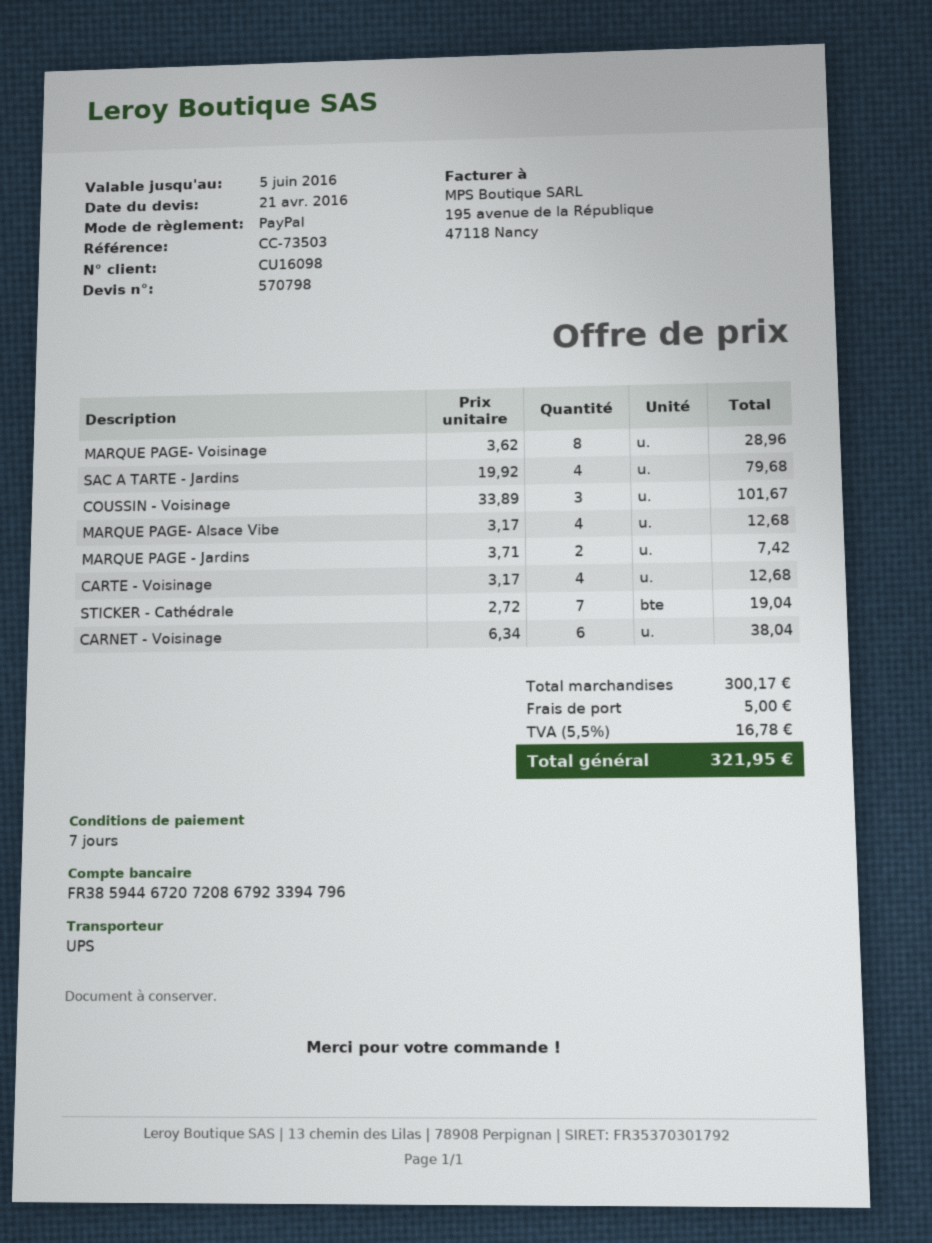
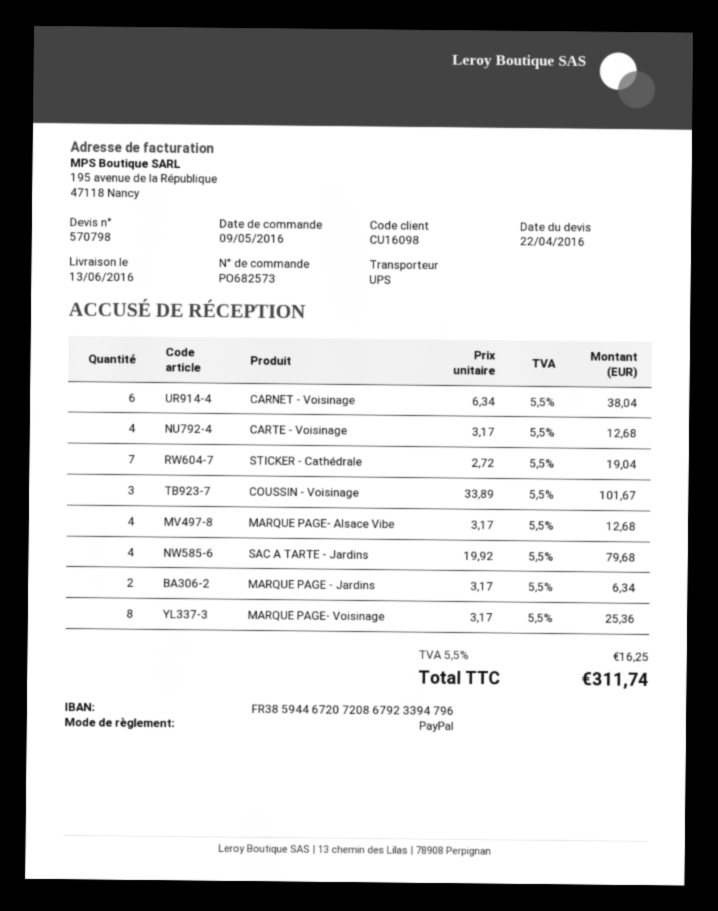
quote date: 2016-04-21 -> 2016-04-22
MARQUE PAGE- Voisinage: 8 x 3.62 = 28.96 -> 8 x 3.17 = 25.36
MARQUE PAGE - Jardins: 2 x 3.71 = 7.42 -> 2 x 3.17 = 6.34
shipping: 5.00 -> none
tax: 5.5% = 16.78 -> 5.5% = 16.25
total: 321.95 -> 311.74

